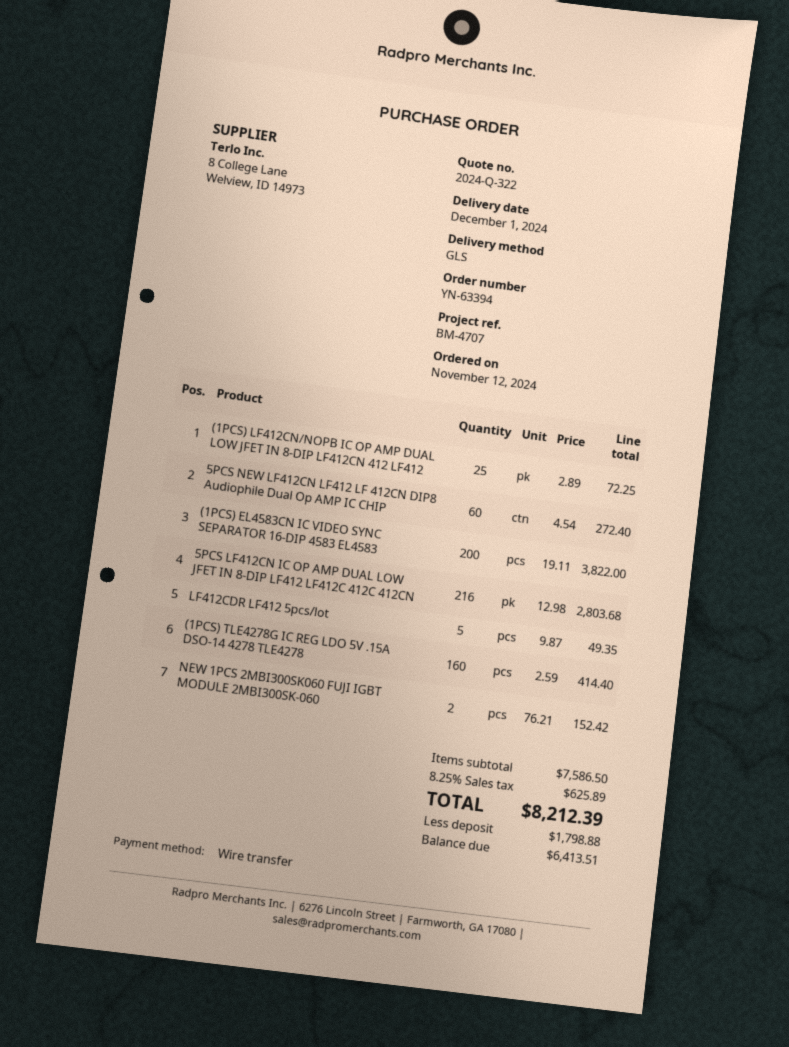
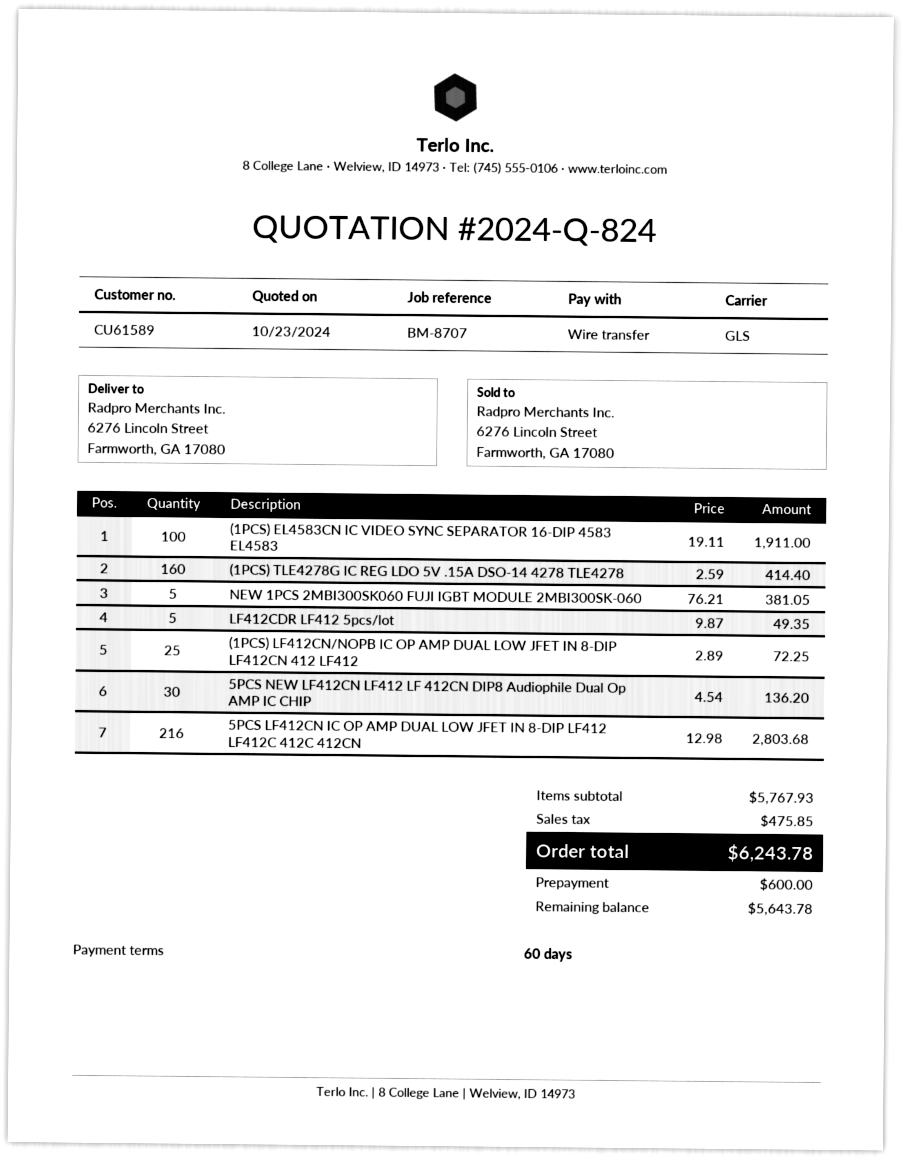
quote number: 2024-Q-322 -> 2024-Q-824
reference: BM-4707 -> BM-8707
5PCS NEW LF412CN LF412 LF 412CN DIP8 Audiophile Dual Op AMP IC CHIP: 60 x 4.54 = 272.40 -> 30 x 4.54 = 136.20
(1PCS) EL4583CN IC VIDEO SYNC SEPARATOR 16-DIP 4583 EL4583: 200 x 19.11 = 3822.00 -> 100 x 19.11 = 1911.00
NEW 1PCS 2MBI300SK060 FUJI IGBT MODULE 2MBI300SK-060: 2 x 76.21 = 152.42 -> 5 x 76.21 = 381.05
subtotal: 7586.50 -> 5767.93
tax: 625.89 -> 475.85
total: 8212.39 -> 6243.78
deposit: 1798.88 -> 600.00
balance: 6413.51 -> 5643.78

